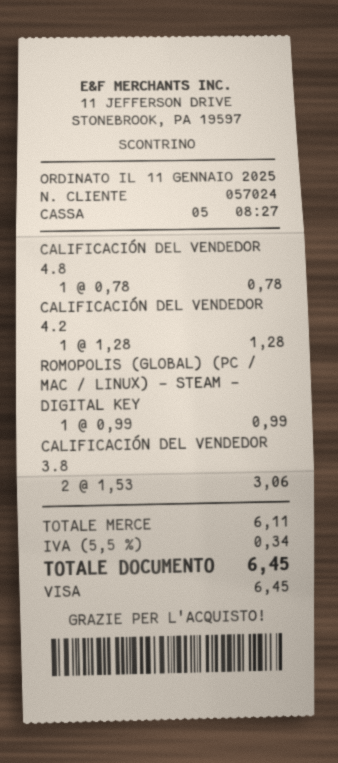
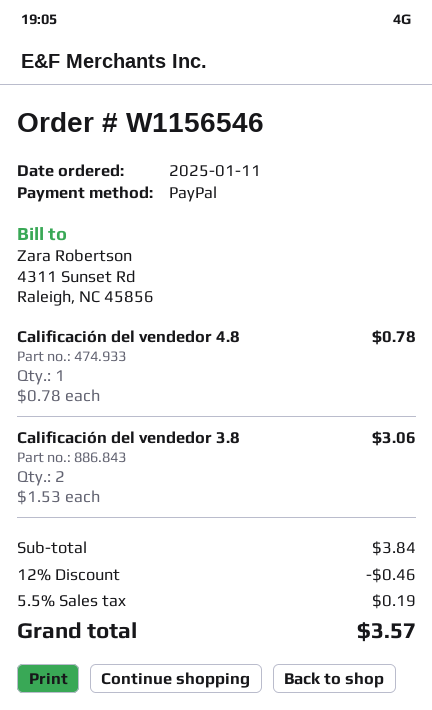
payment method: Visa -> PayPal
CALIFICACIÓN DEL VENDEDOR 4.2: 1 x 1.28 = 1.28 -> none
ROMOPOLIS (GLOBAL) (PC / MAC / LINUX) - STEAM - DIGITAL KEY: 1 x 0.99 = 0.99 -> none
subtotal: 6.11 -> 3.84
discount: none -> 12% = 0.46
tax: 5.5% = 0.34 -> 5.5% = 0.19
total: 6.45 -> 3.57

